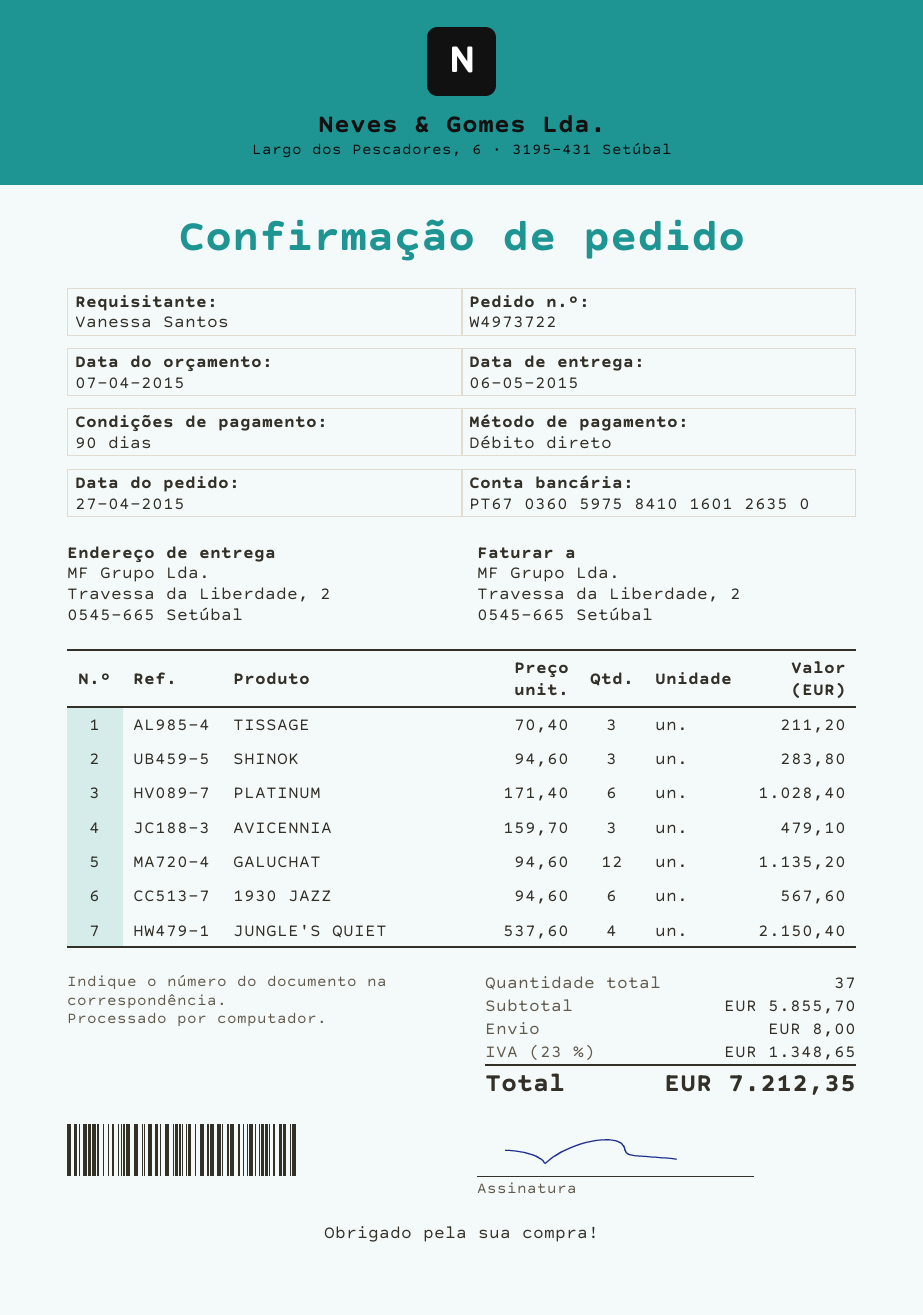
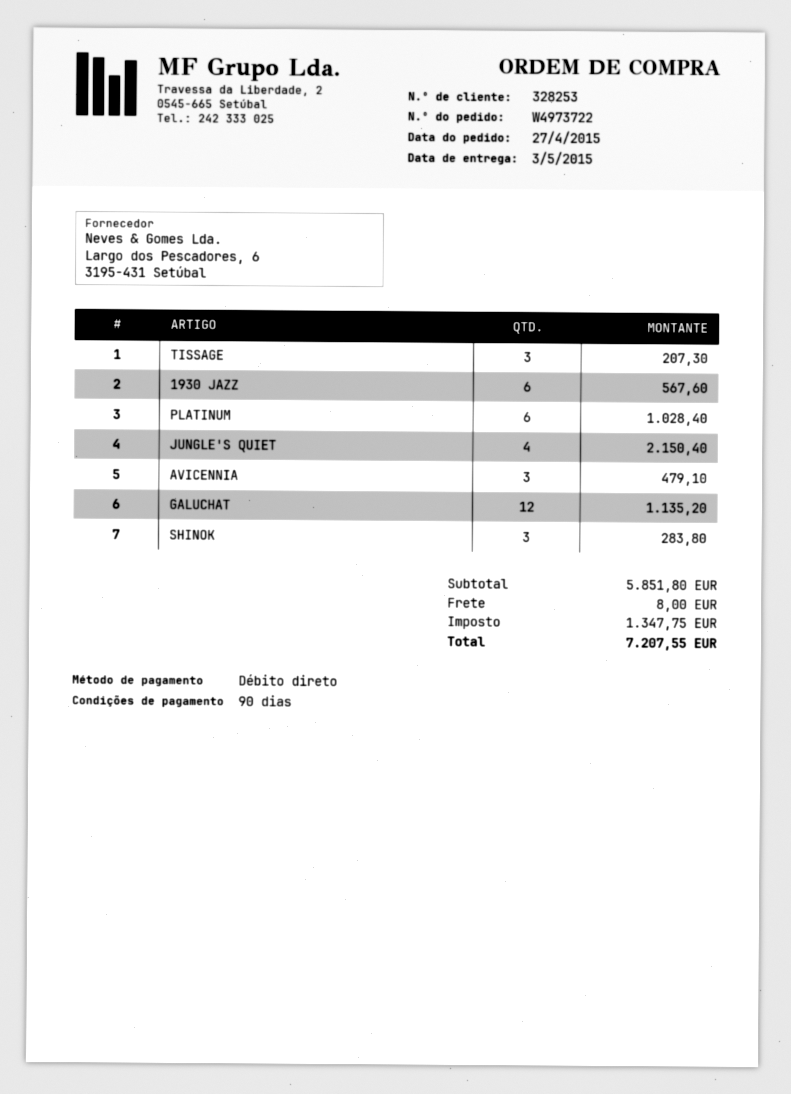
delivery date: 2015-05-06 -> 2015-05-03
TISSAGE: 3 for 211.20 -> 3 for 207.30
subtotal: 5855.70 -> 5851.80
tax: 1348.65 -> 1347.75
total: 7212.35 -> 7207.55

